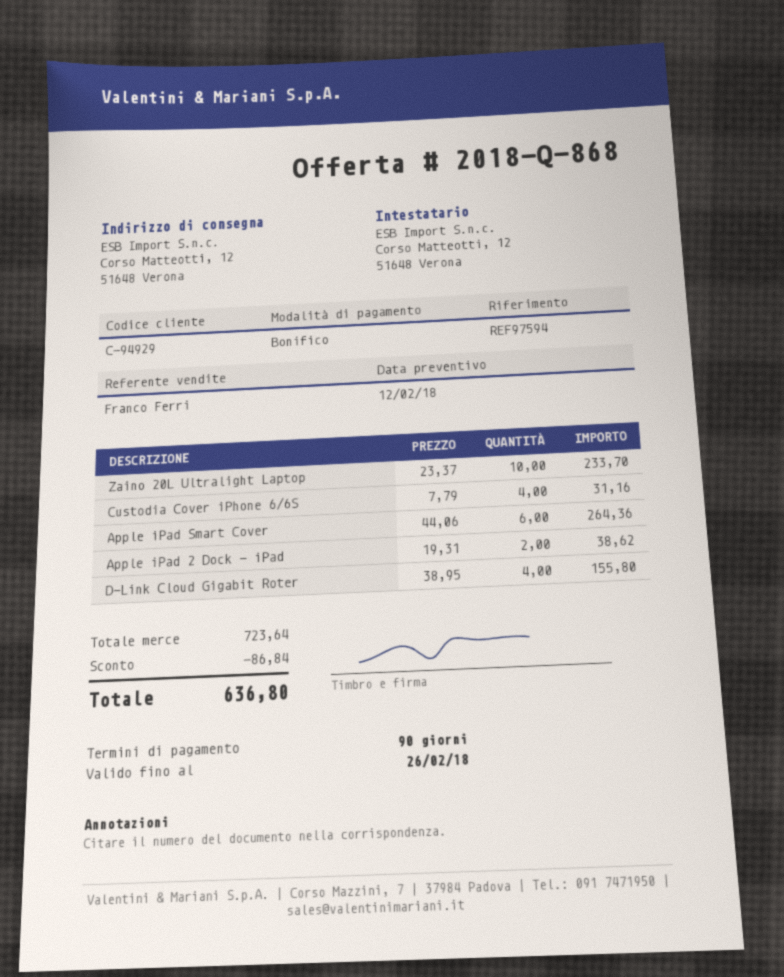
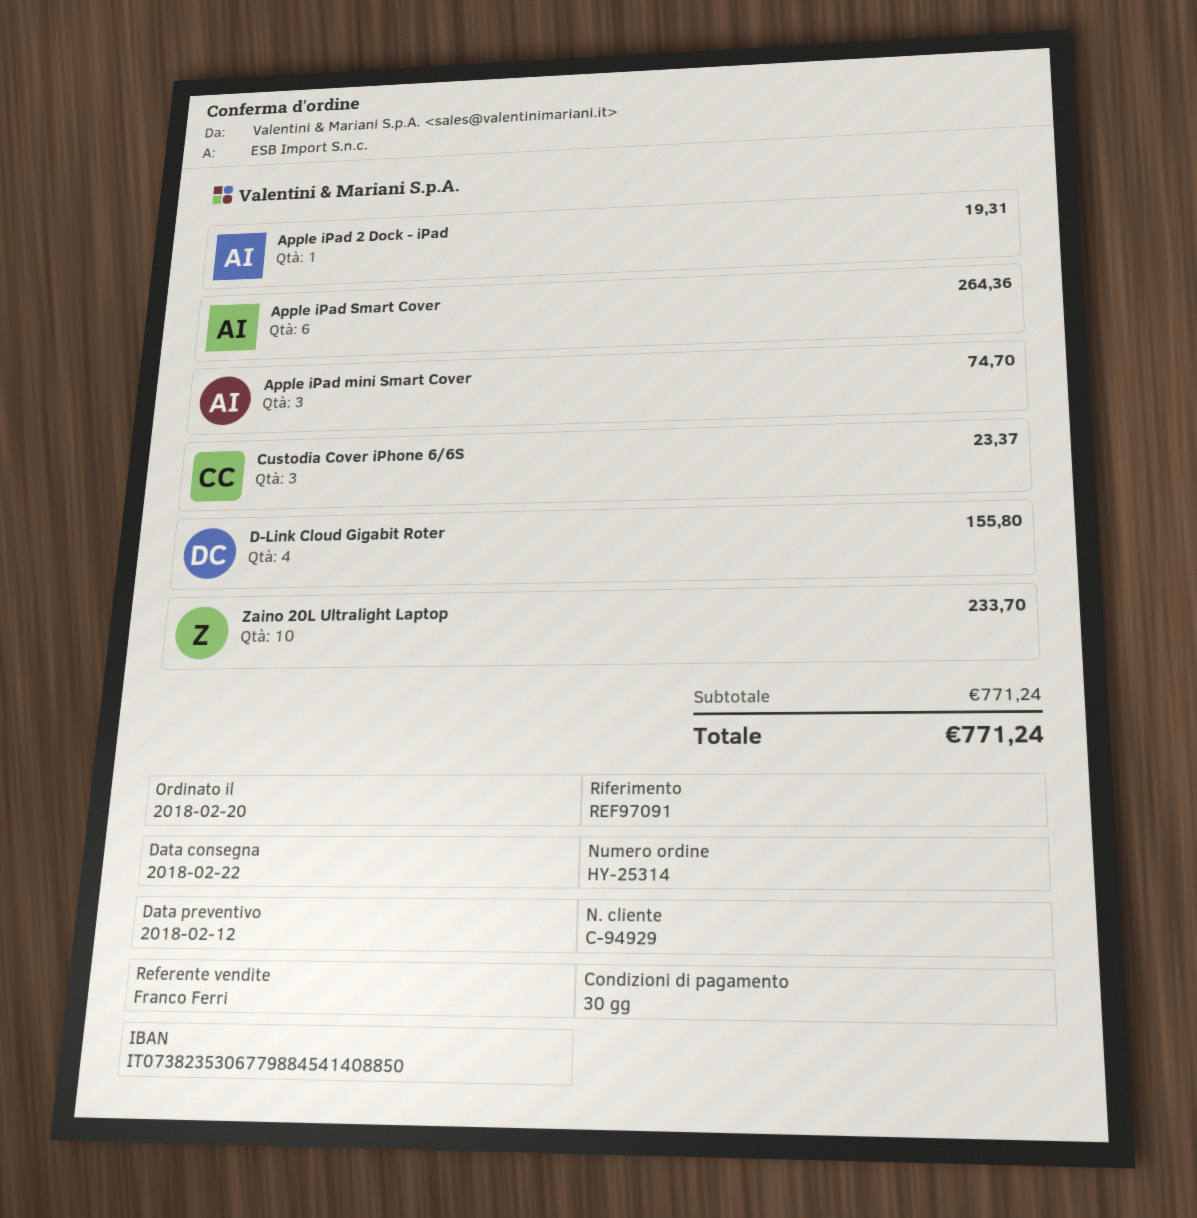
payment terms: 90 days -> 30 days
reference: REF97594 -> REF97091
Custodia Cover iPhone 6/6S: 4 for 31.16 -> 3 for 23.37
Apple iPad 2 Dock - iPad: 2 for 38.62 -> 1 for 19.31
Apple iPad mini Smart Cover: none -> 3 for 74.70
subtotal: 723.64 -> 771.24
discount: 86.84 -> none
total: 636.80 -> 771.24

